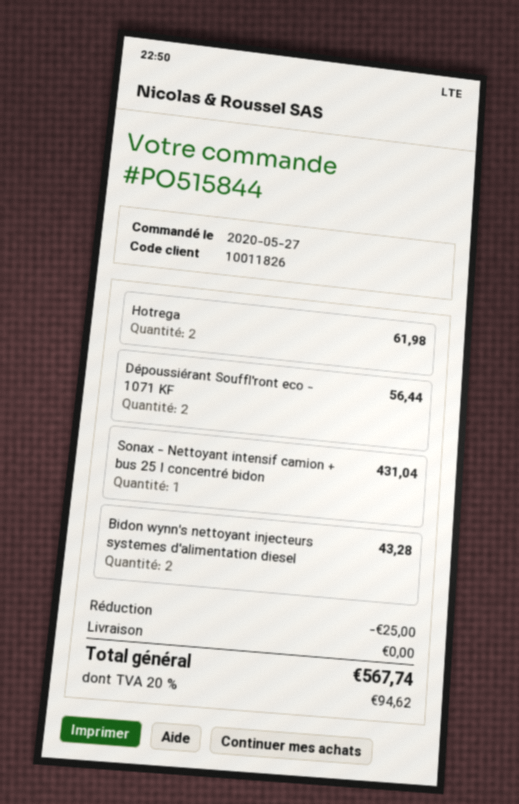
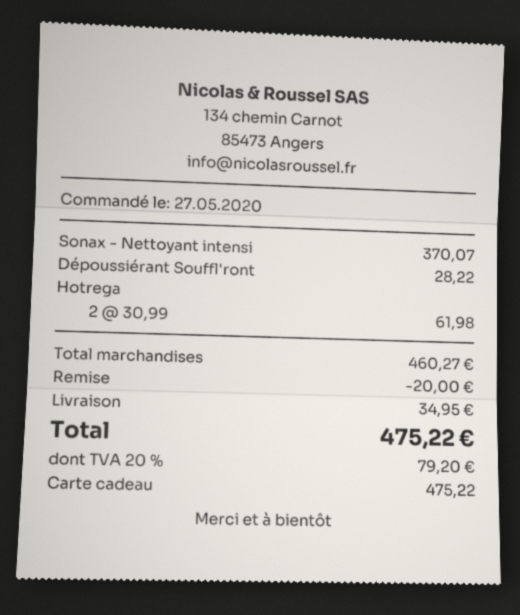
Dépoussiérant Souffl'ront eco - 1071 KF: 2 for 56.44 -> 1 for 28.22
Sonax - Nettoyant intensif camion + bus 25 l concentré bidon: 1 for 431.04 -> 1 for 370.07
Bidon wynn's nettoyant injecteurs systemes d'alimentation diesel: 2 for 43.28 -> none
discount: 25.00 -> 20.00
shipping: 0.00 -> 34.95
tax: 20% = 94.62 -> 20% = 79.20
total: 567.74 -> 475.22

